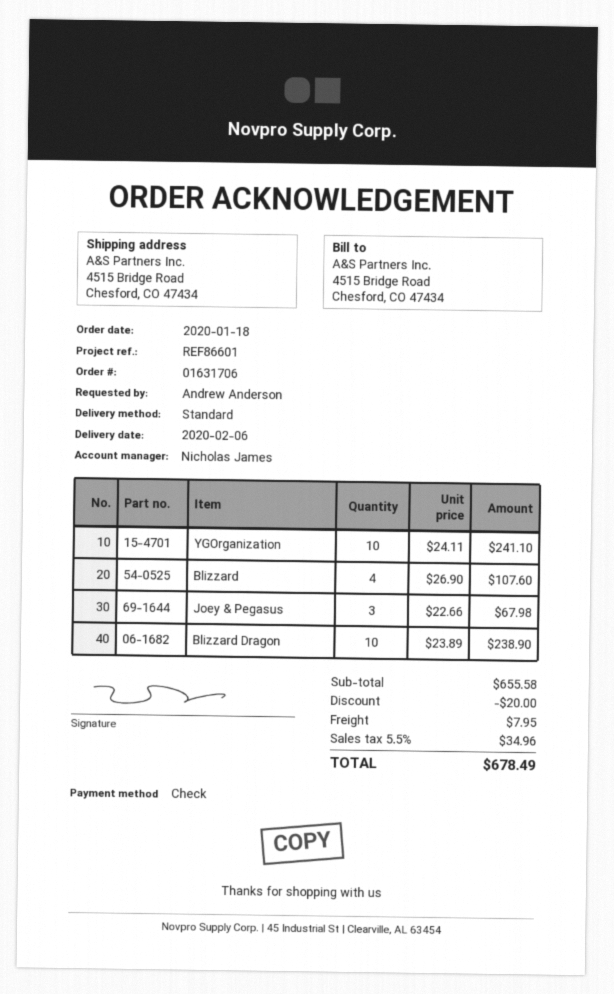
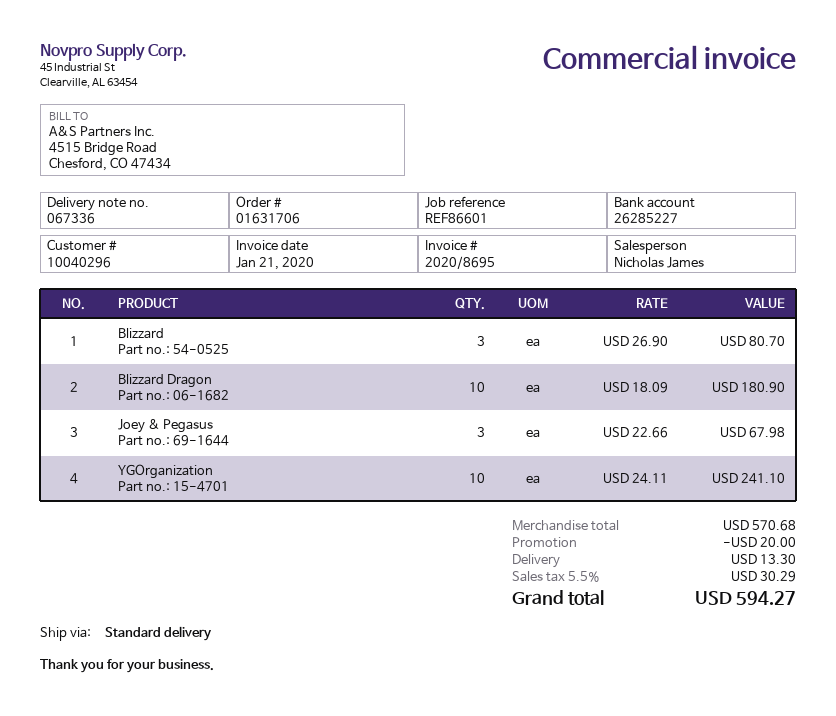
Blizzard: 4 x 26.90 = 107.60 -> 3 x 26.90 = 80.70
Blizzard Dragon: 10 x 23.89 = 238.90 -> 10 x 18.09 = 180.90
subtotal: 655.58 -> 570.68
shipping: 7.95 -> 13.30
tax: 5.5% = 34.96 -> 5.5% = 30.29
total: 678.49 -> 594.27

